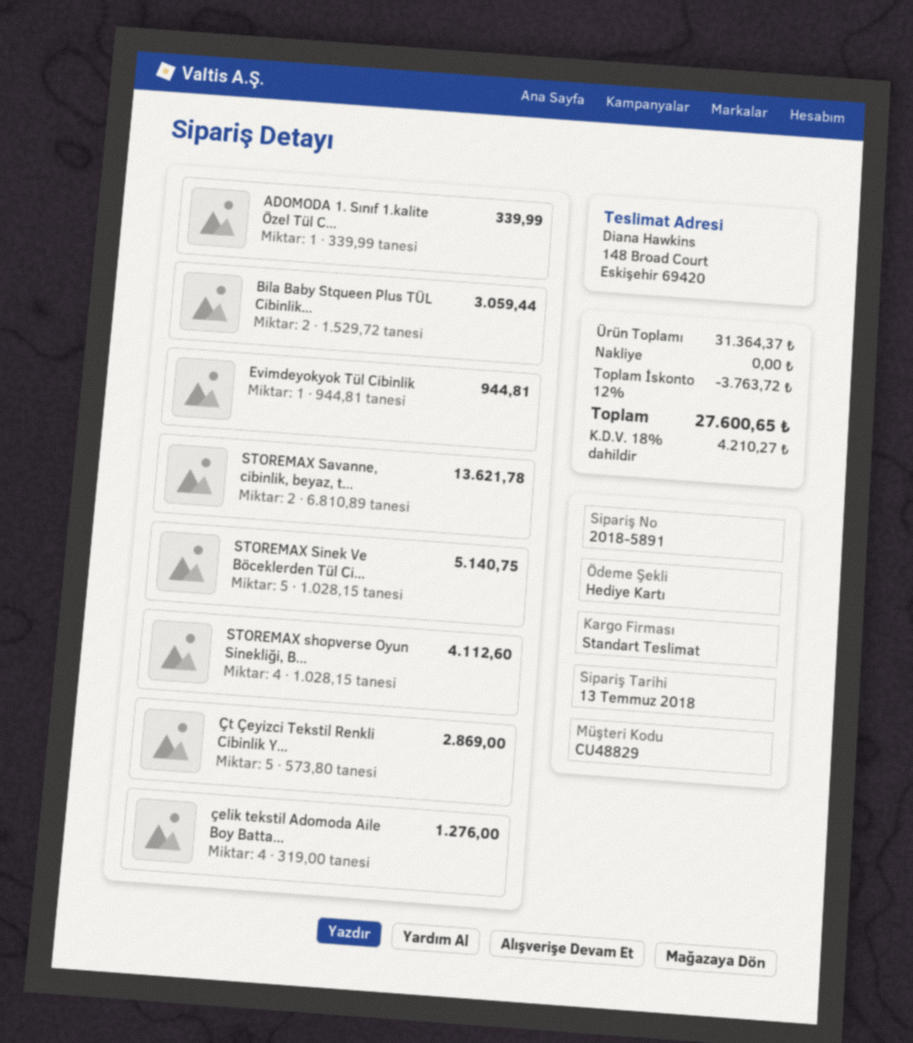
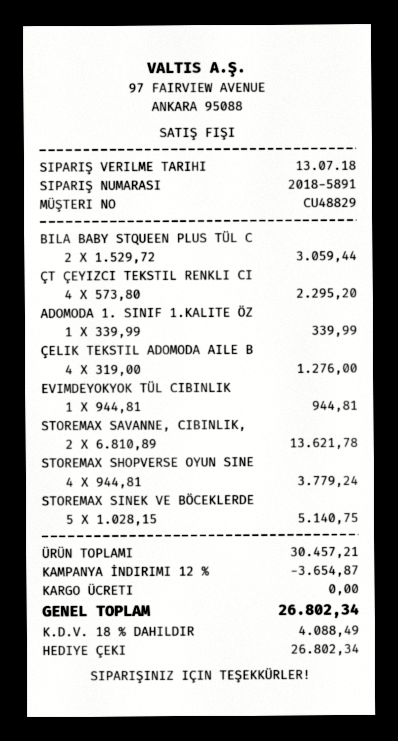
STOREMAX shopverse Oyun Sinekliği, B...: 4 x 1028.15 = 4112.60 -> 4 x 944.81 = 3779.24
Çt Çeyizci Tekstil Renkli Cibinlik Y...: 5 x 573.80 = 2869.00 -> 4 x 573.80 = 2295.20
subtotal: 31364.37 -> 30457.21
discount: 12% = 3763.72 -> 12% = 3654.87
tax: 18% = 4210.27 -> 18% = 4088.49
total: 27600.65 -> 26802.34

